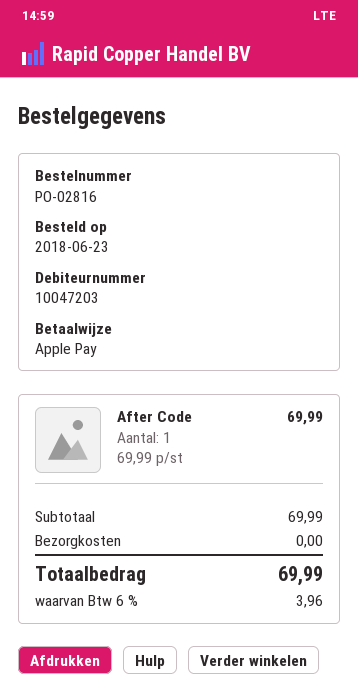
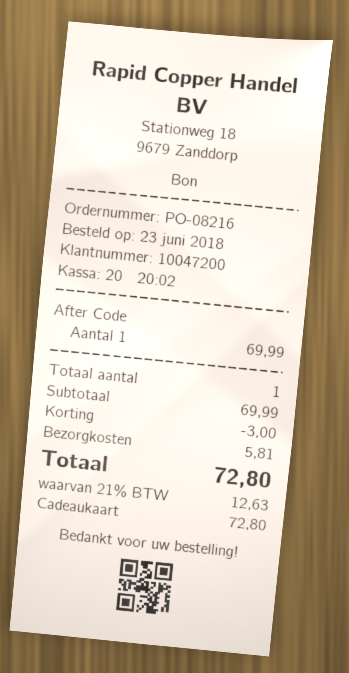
order number: PO-02816 -> PO-08216
customer number: 10047203 -> 10047200
payment method: Apple Pay -> gift card
discount: none -> 3.00
shipping: 0.00 -> 5.81
tax: 6% = 3.96 -> 21% = 12.63
total: 69.99 -> 72.80

